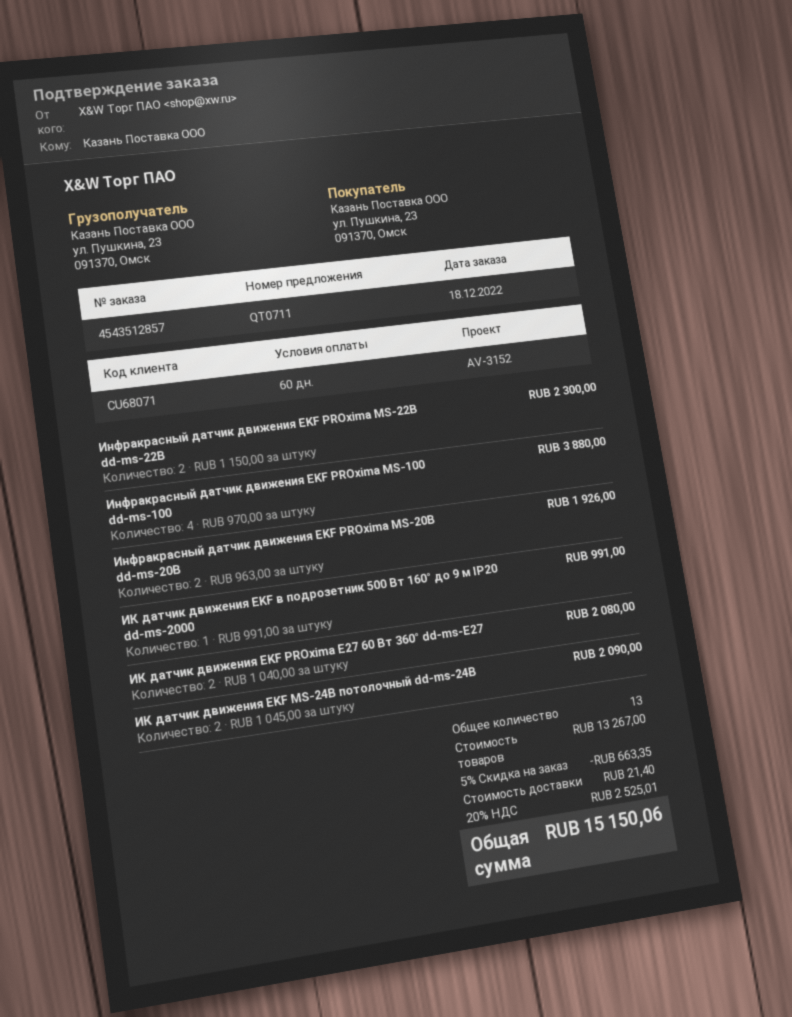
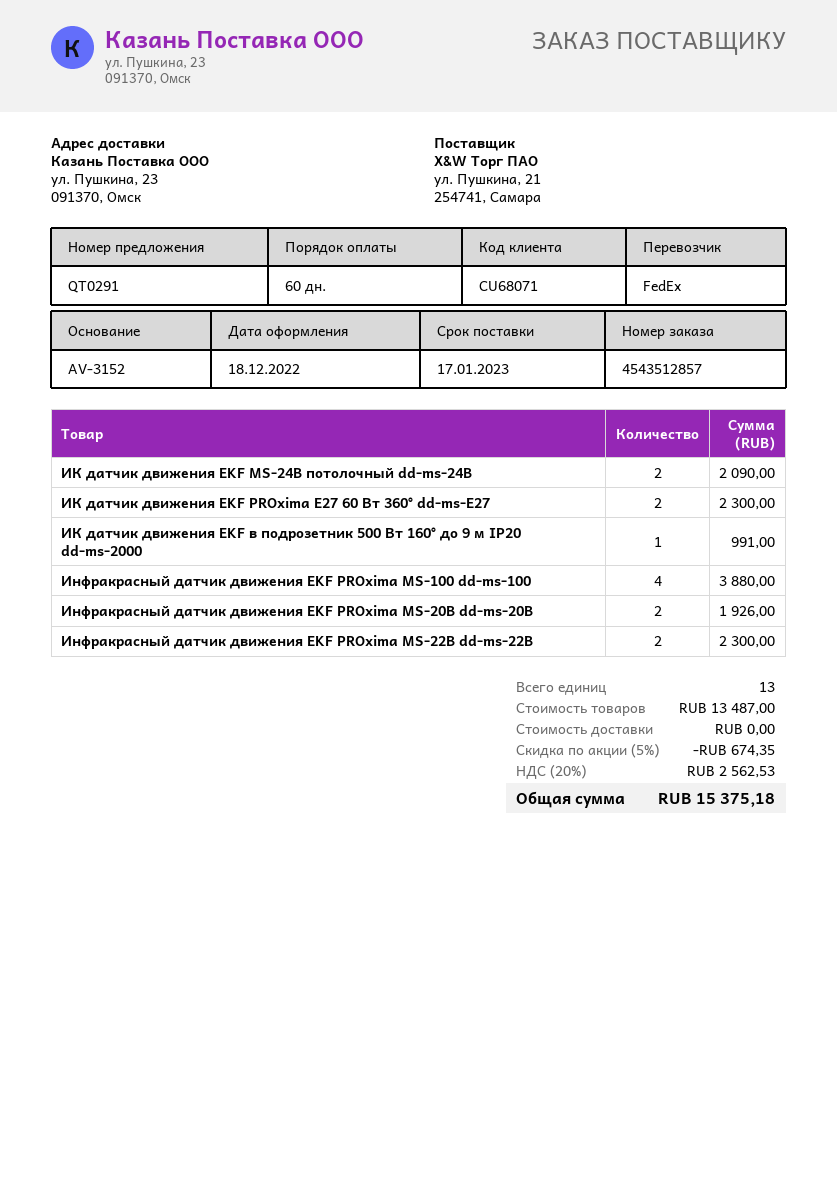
quote number: QT0711 -> QT0291
ИК датчик движения EKF PROxima E27 60 Вт 360° dd-ms-E27: 2 for 2080.00 -> 2 for 2300.00
subtotal: 13267.00 -> 13487.00
discount: 5% = 663.35 -> 5% = 674.35
shipping: 21.40 -> 0.00
tax: 20% = 2525.01 -> 20% = 2562.53
total: 15150.06 -> 15375.18

